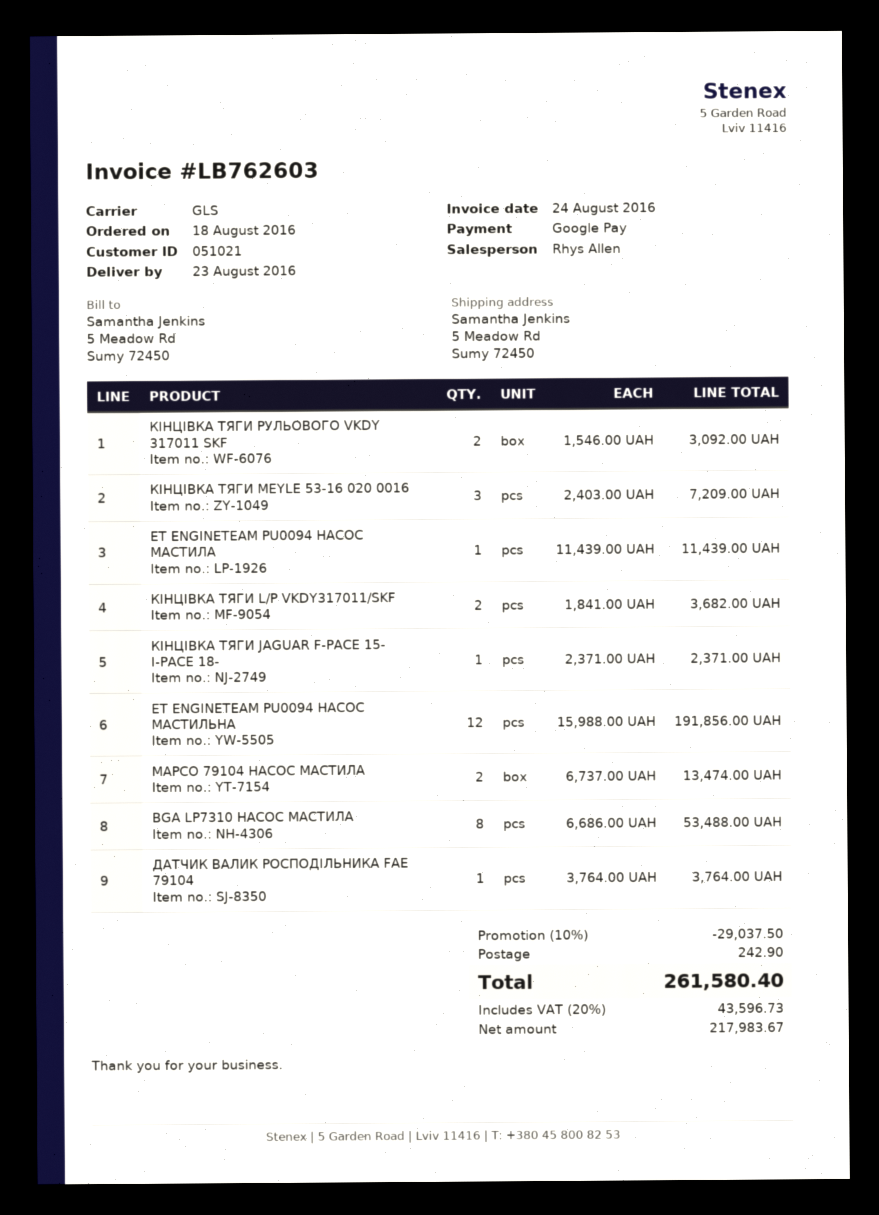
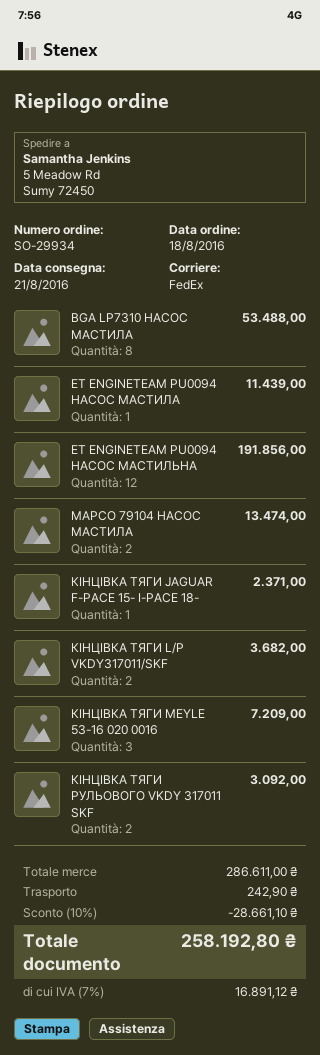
delivery date: 2016-08-23 -> 2016-08-21
shipping method: GLS -> FedEx
ДАТЧИК ВАЛИК РОСПОДІЛЬНИКА FAE 79104: 1 for 3764.00 -> none
discount: 10% = 29037.50 -> 10% = 28661.10
tax: 20% = 43596.73 -> 7% = 16891.12
total: 261580.40 -> 258192.80

